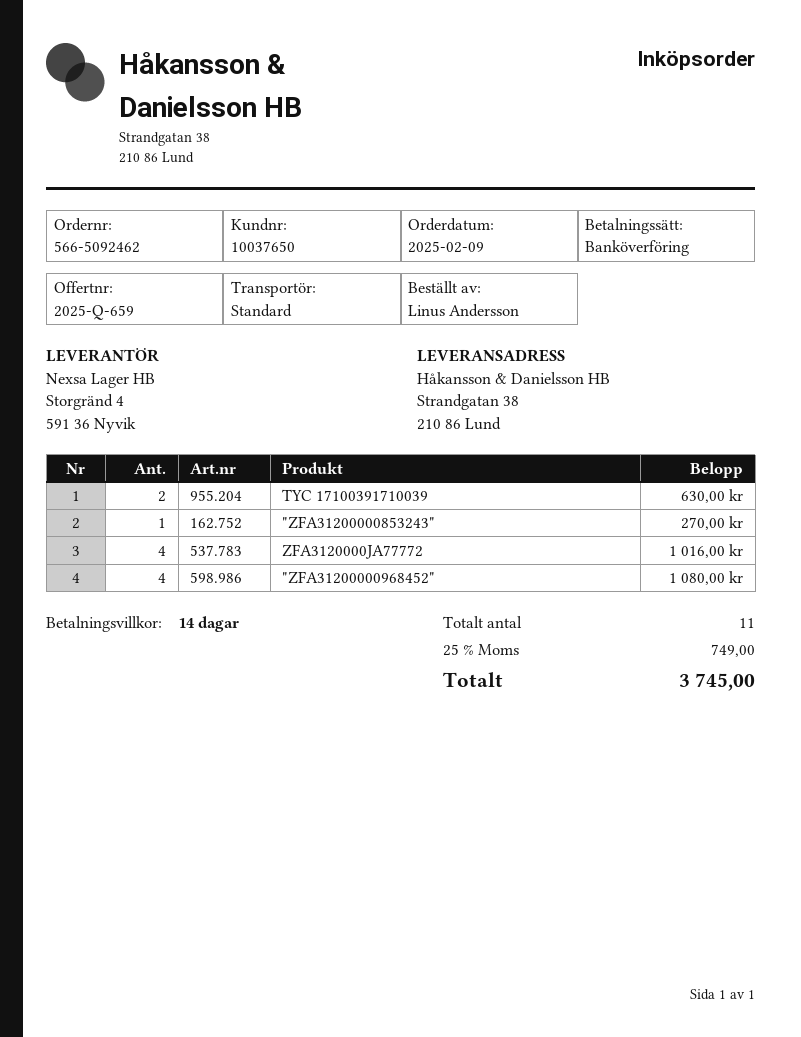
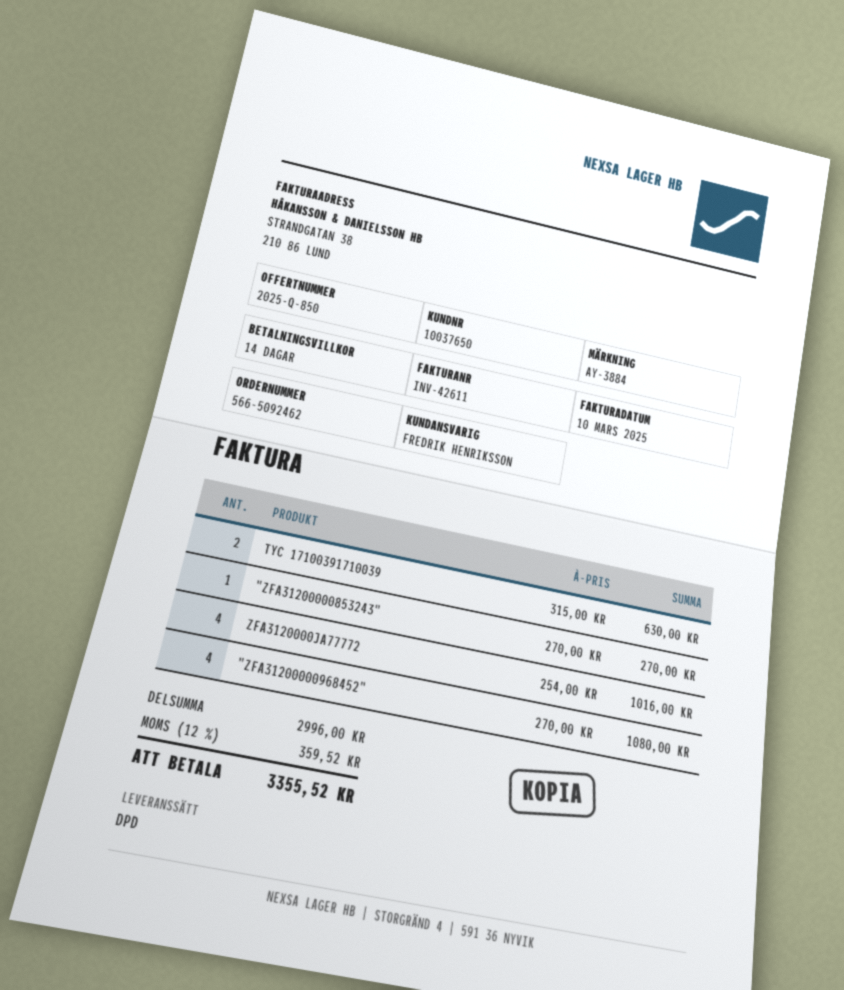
quote number: 2025-Q-659 -> 2025-Q-850
shipping method: standard -> DPD
tax: 25% = 749.00 -> 12% = 359.52
total: 3745.00 -> 3355.52

